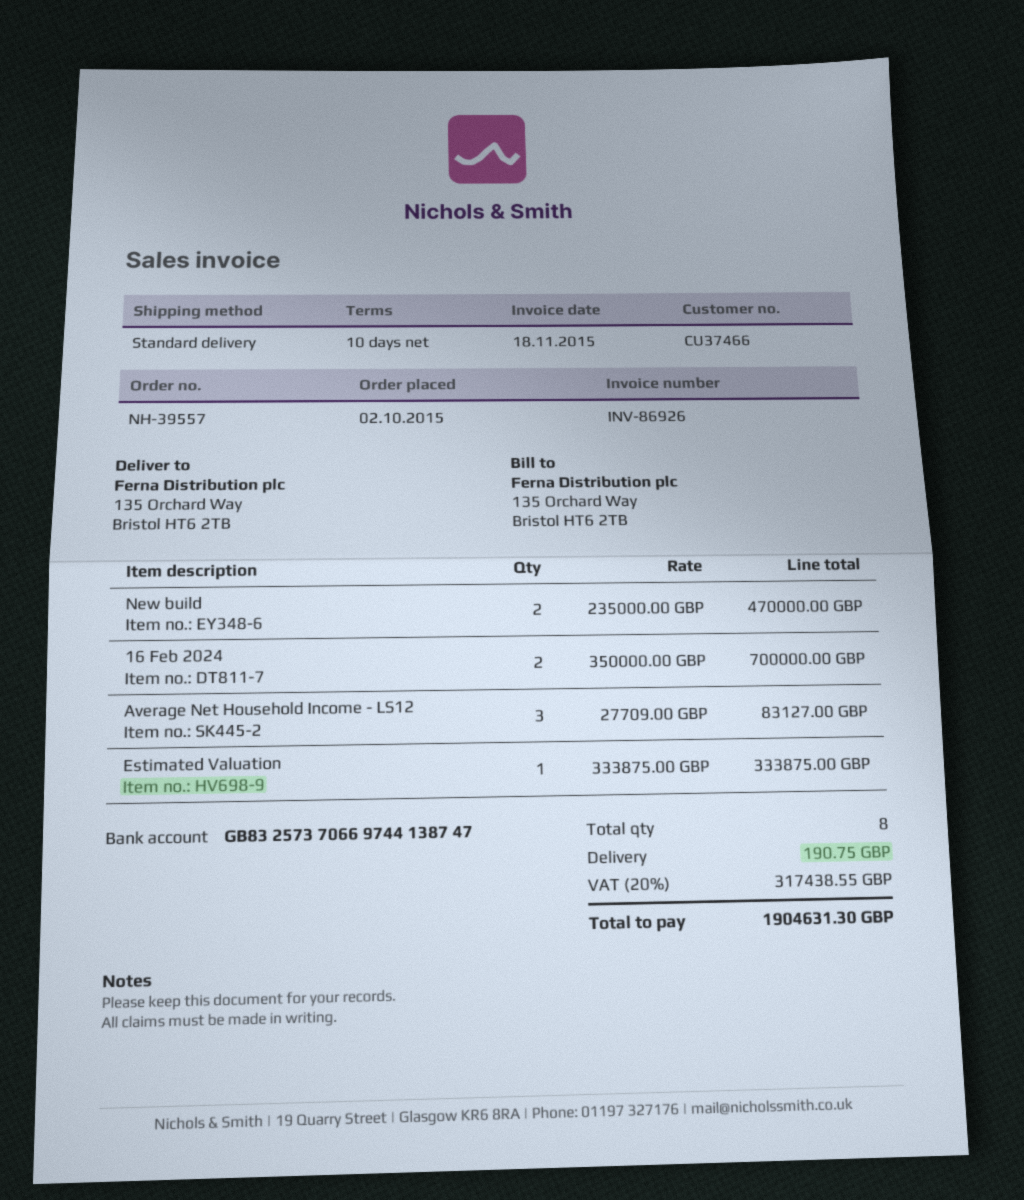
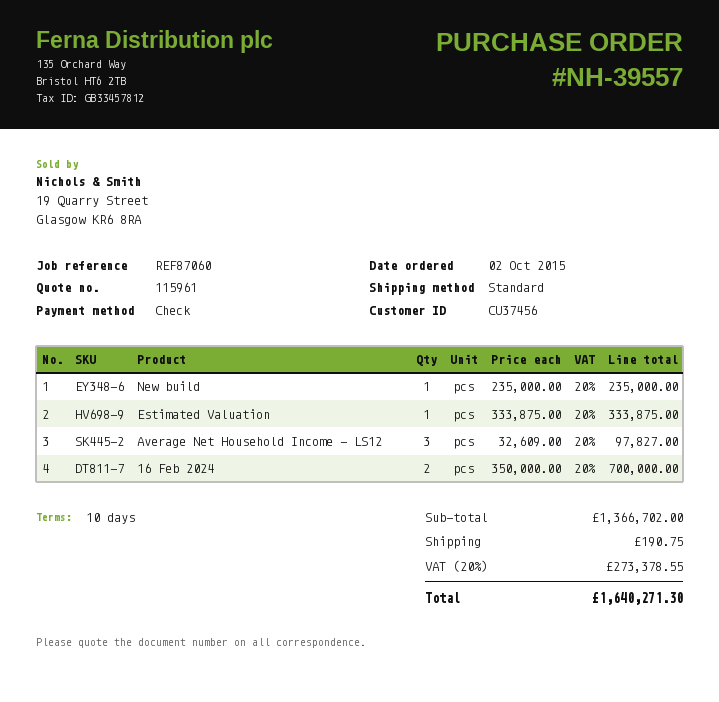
customer number: CU37466 -> CU37456
New build: 2 x 235000.00 = 470000.00 -> 1 x 235000.00 = 235000.00
Average Net Household Income - LS12: 3 x 27709.00 = 83127.00 -> 3 x 32609.00 = 97827.00
tax: 20% = 317438.55 -> 20% = 273378.55
total: 1904631.30 -> 1640271.30

